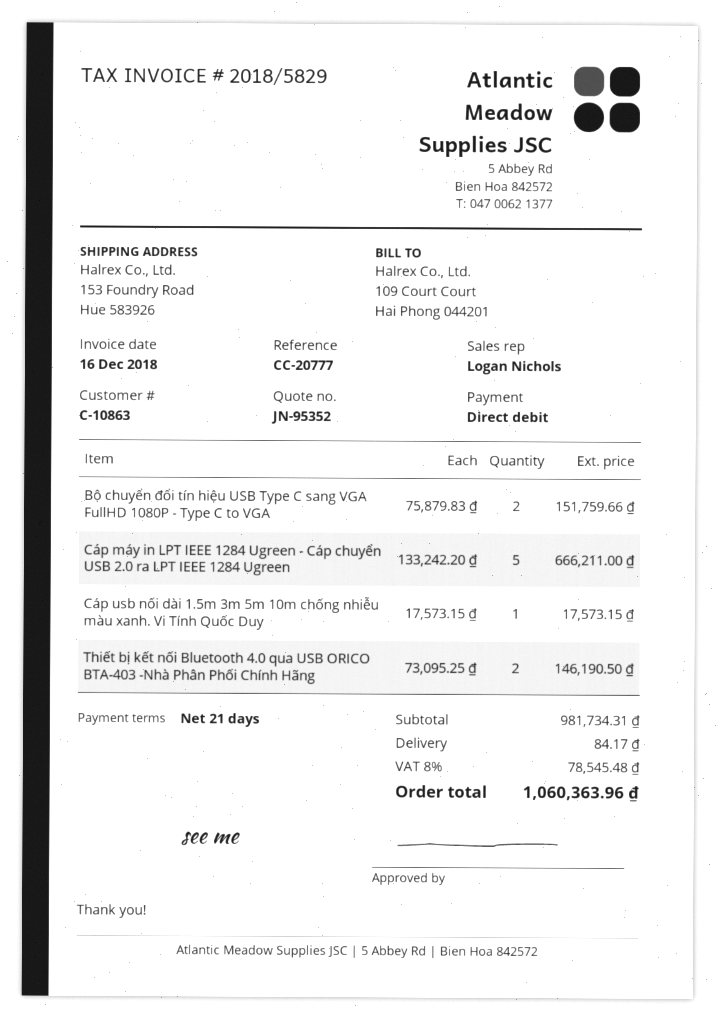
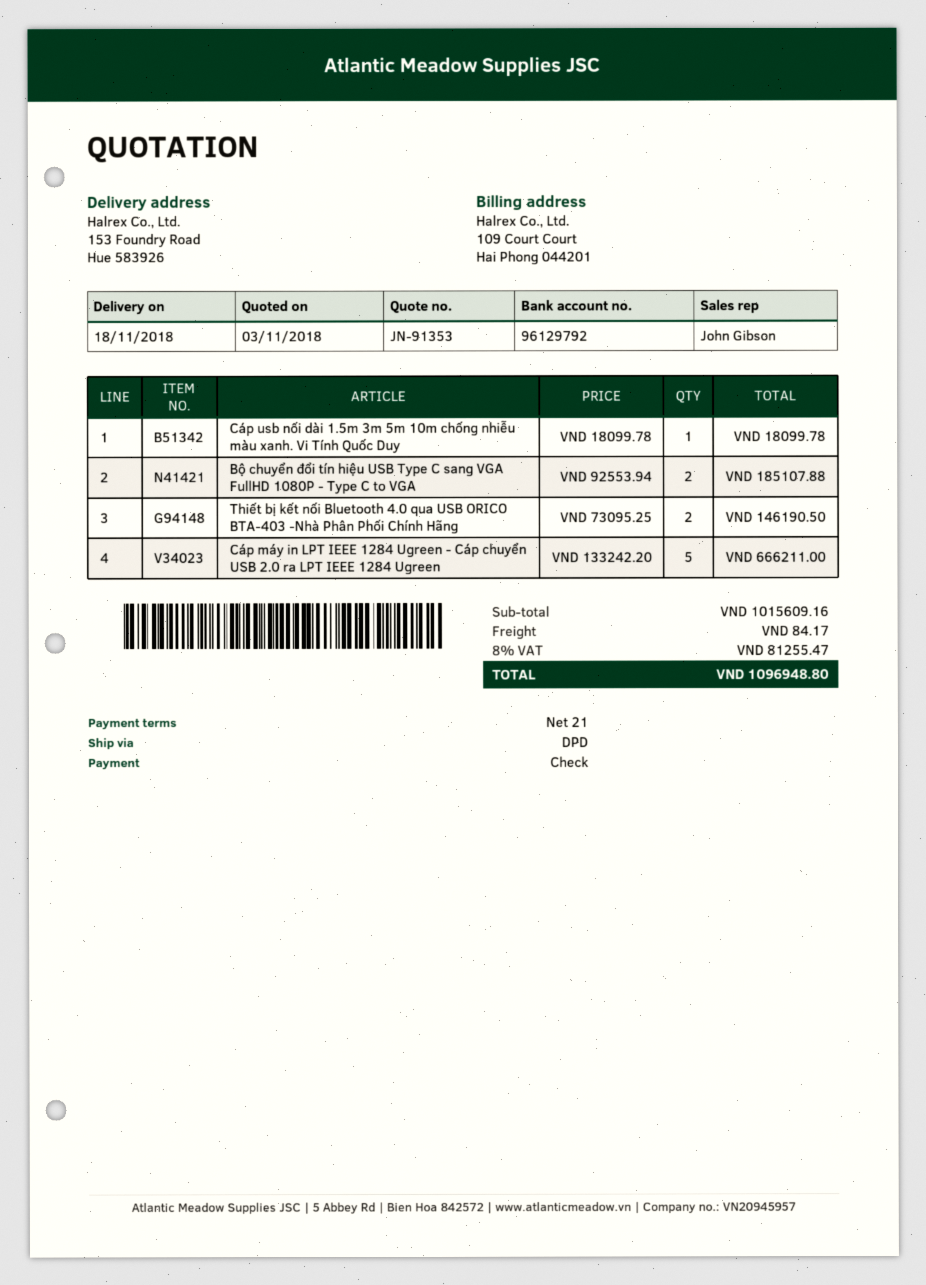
quote number: JN-95352 -> JN-91353
sales rep: Logan Nichols -> John Gibson
payment method: direct debit -> cheque
Bộ chuyển đổi tín hiệu USB Type C sang VGA FullHD 1080P - Type C to VGA: 2 x 75879.83 = 151759.66 -> 2 x 92553.94 = 185107.88
Cáp usb nối dài 1.5m 3m 5m 10m chống nhiễu màu xanh. Vi Tính Quốc Duy: 1 x 17573.15 = 17573.15 -> 1 x 18099.78 = 18099.78
subtotal: 981734.31 -> 1015609.16
tax: 8% = 78545.48 -> 8% = 81255.47
total: 1060363.96 -> 1096948.80

